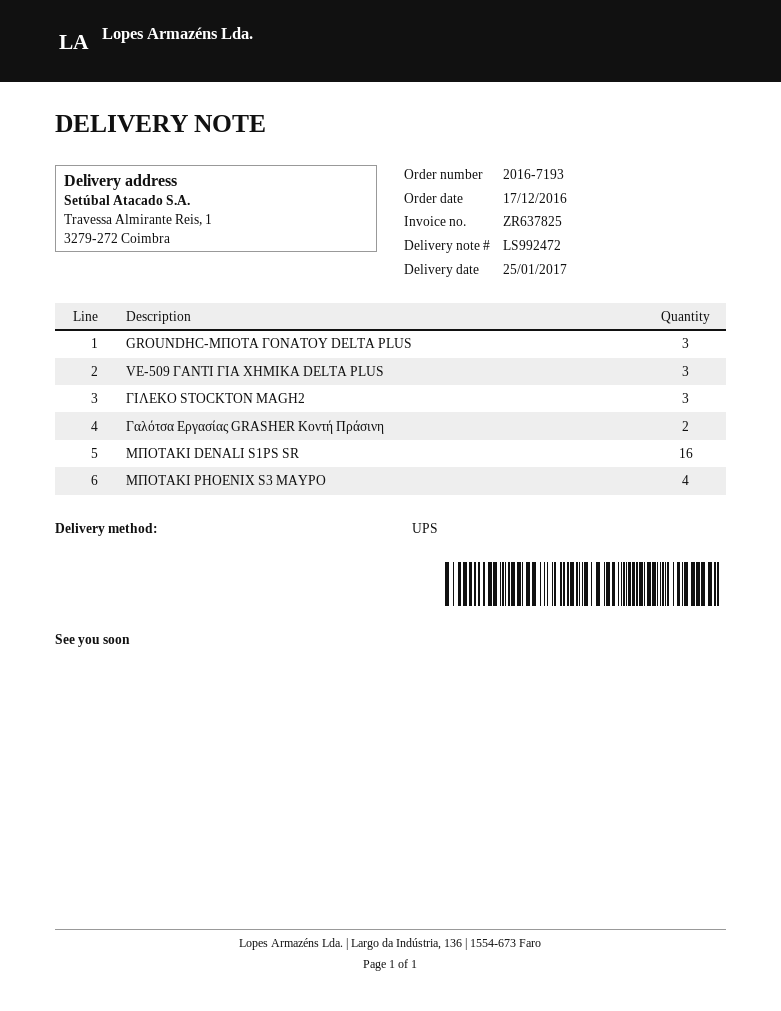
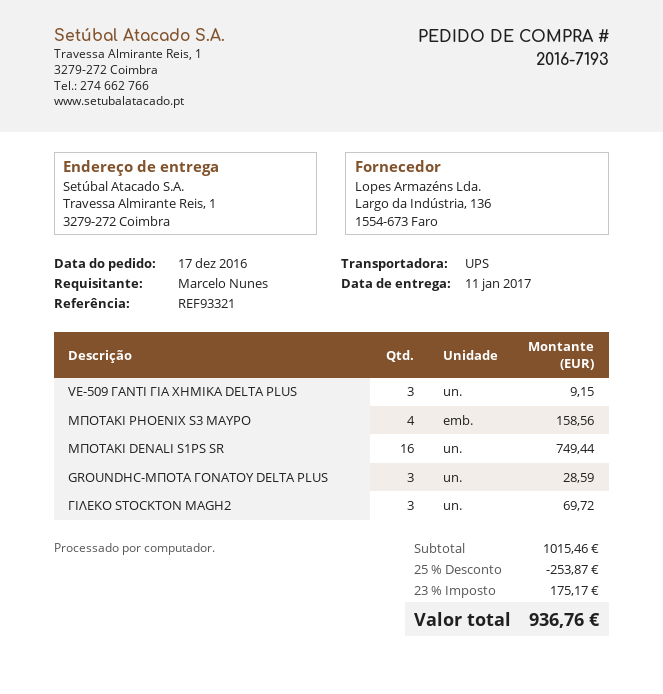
delivery date: 2017-01-25 -> 2017-01-11
Γαλότσα Εργασίας GRASHER Κοντή Πράσινη: 2 -> none

